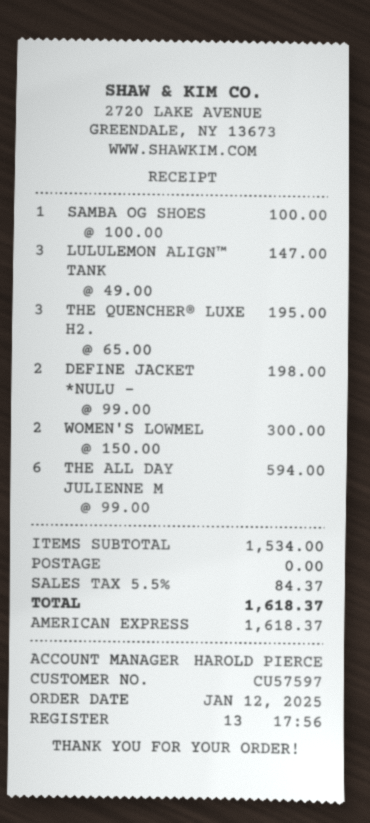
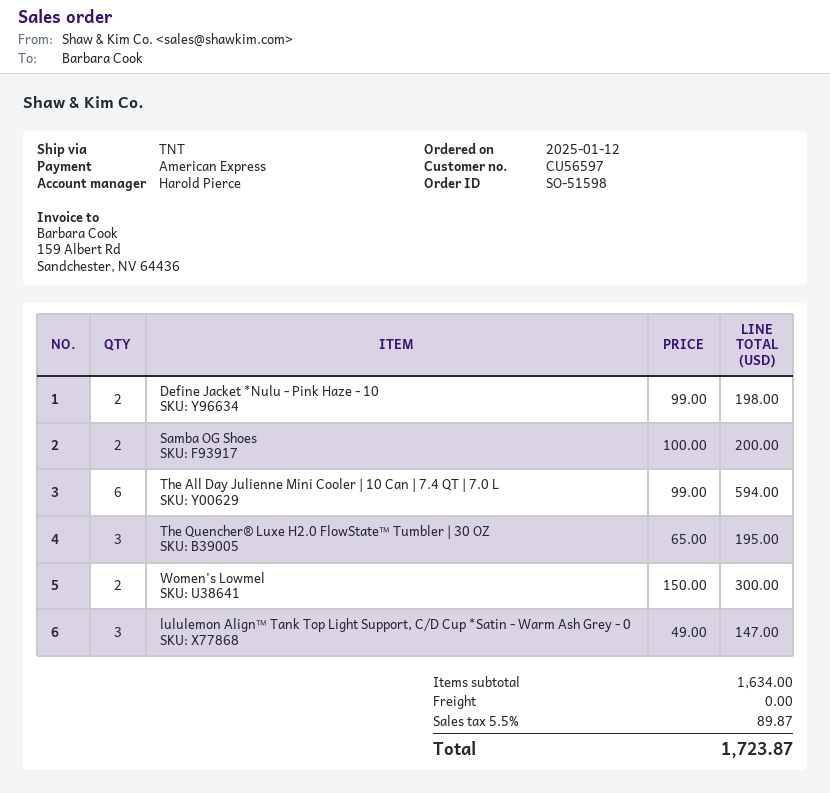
customer number: CU57597 -> CU56597
SAMBA OG SHOES: 1 x 100.00 = 100.00 -> 2 x 100.00 = 200.00
subtotal: 1534.00 -> 1634.00
tax: 5.5% = 84.37 -> 5.5% = 89.87
total: 1618.37 -> 1723.87

